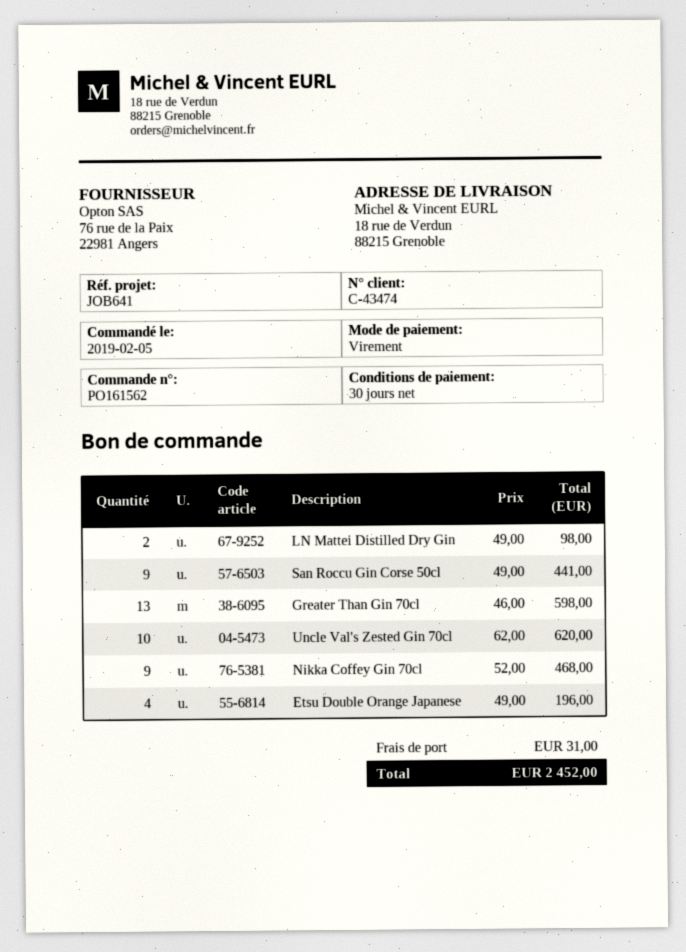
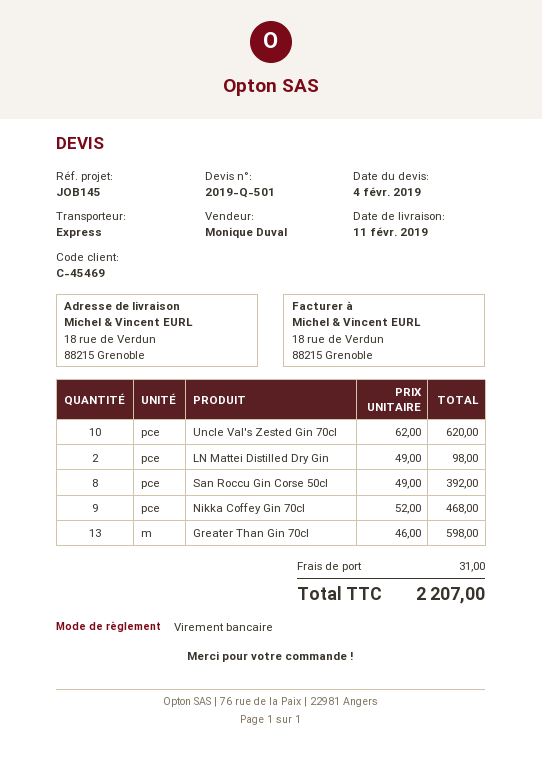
customer number: C-43474 -> C-45469
reference: JOB641 -> JOB145
San Roccu Gin Corse 50cl: 9 x 49.00 = 441.00 -> 8 x 49.00 = 392.00
Etsu Double Orange Japanese: 4 x 49.00 = 196.00 -> none
total: 2452.00 -> 2207.00

